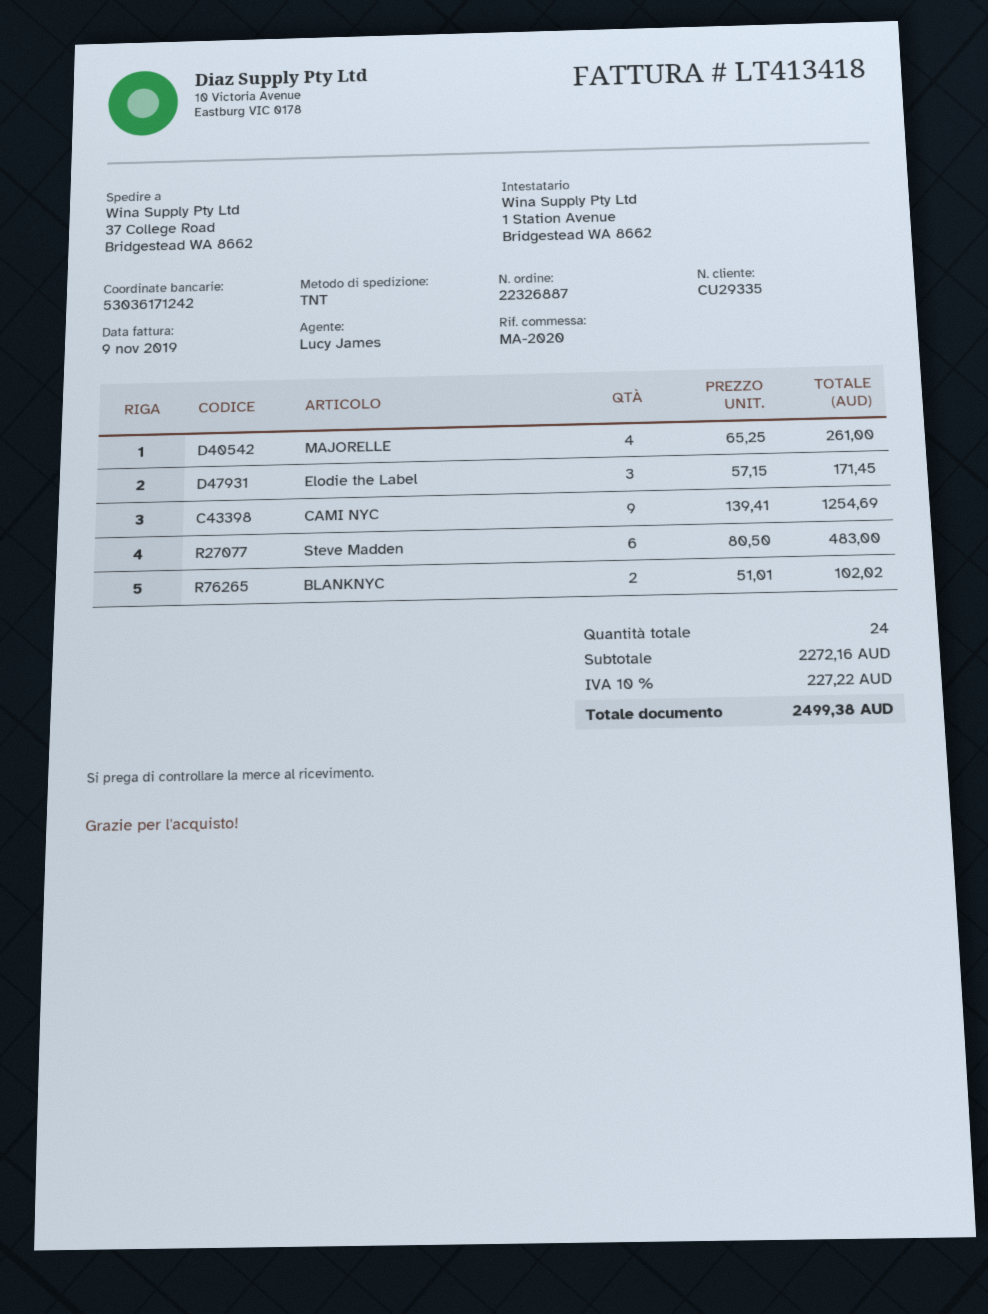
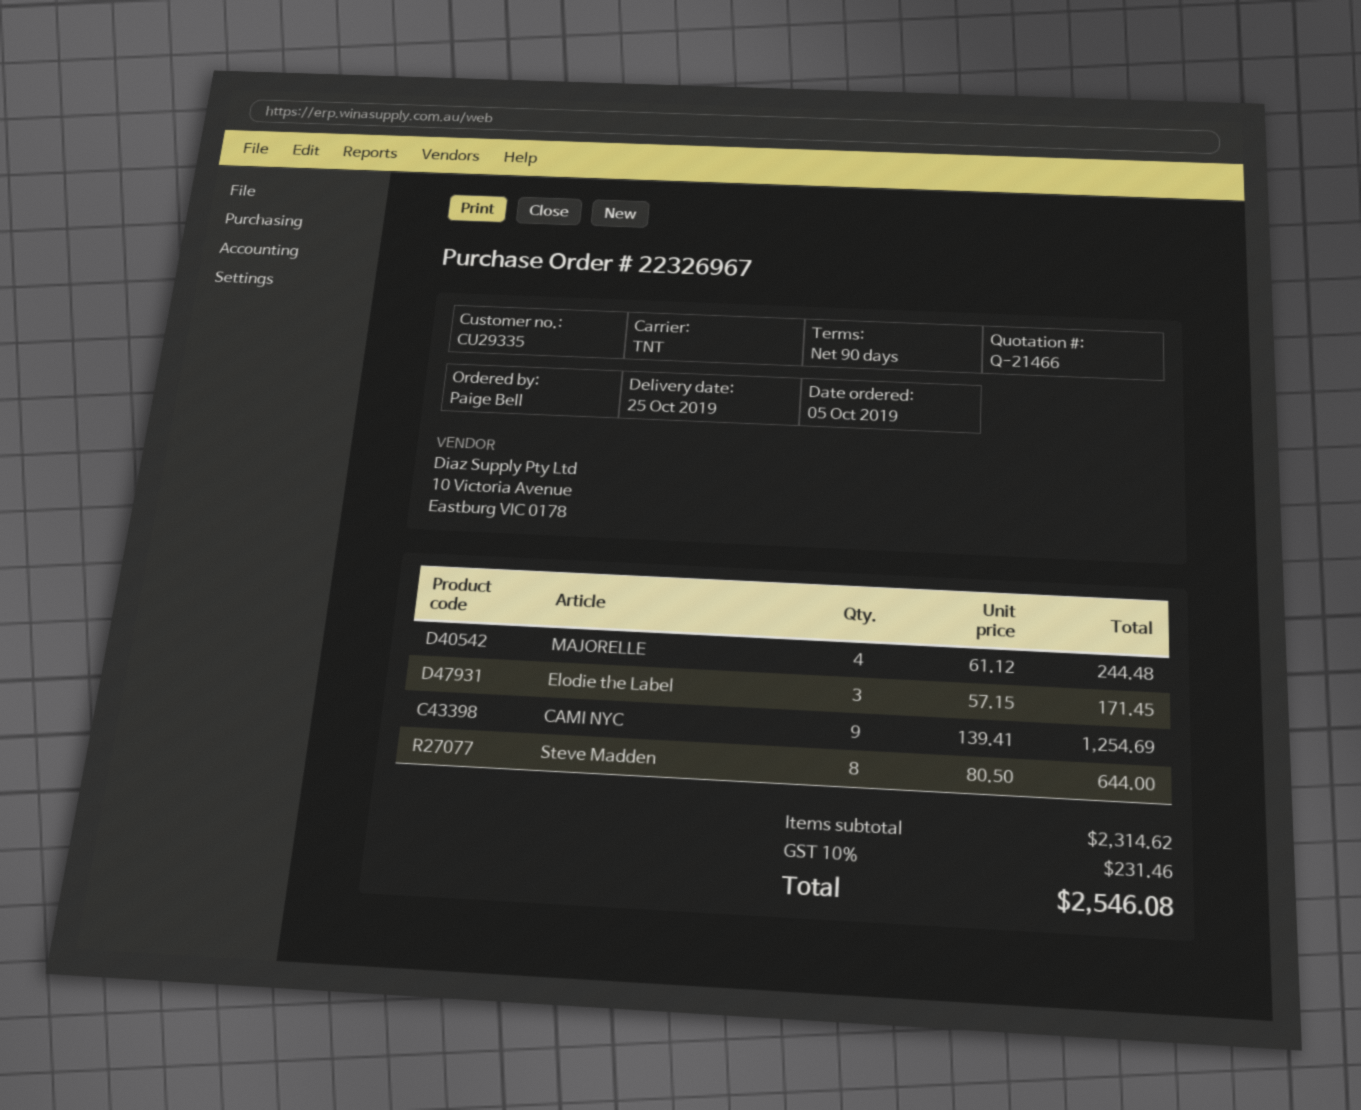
order number: 22326887 -> 22326967
MAJORELLE: 4 x 65.25 = 261.00 -> 4 x 61.12 = 244.48
Steve Madden: 6 x 80.50 = 483.00 -> 8 x 80.50 = 644.00
BLANKNYC: 2 x 51.01 = 102.02 -> none
subtotal: 2272.16 -> 2314.62
tax: 10% = 227.22 -> 10% = 231.46
total: 2499.38 -> 2546.08

